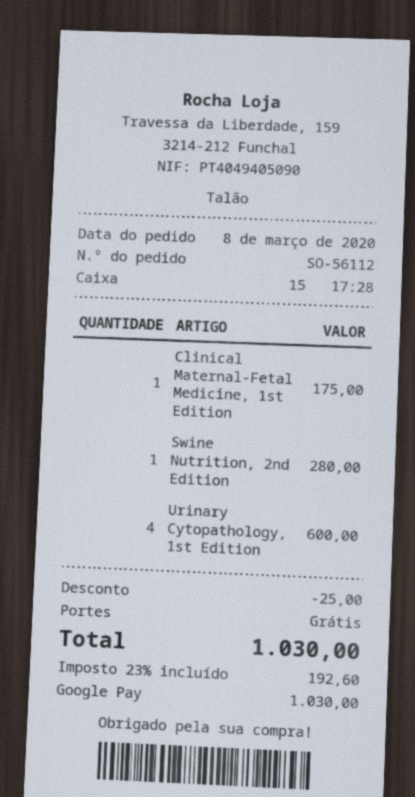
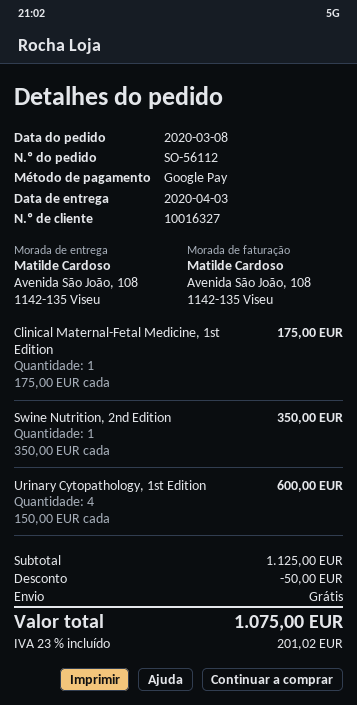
Swine Nutrition, 2nd Edition: 1 for 280.00 -> 1 for 350.00
discount: 25.00 -> 50.00
tax: 23% = 192.60 -> 23% = 201.02
total: 1030.00 -> 1075.00

